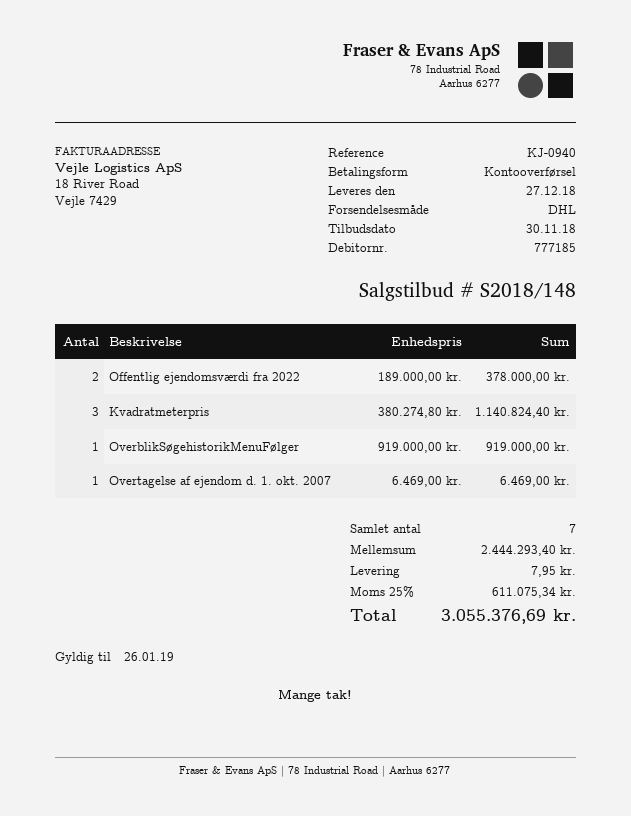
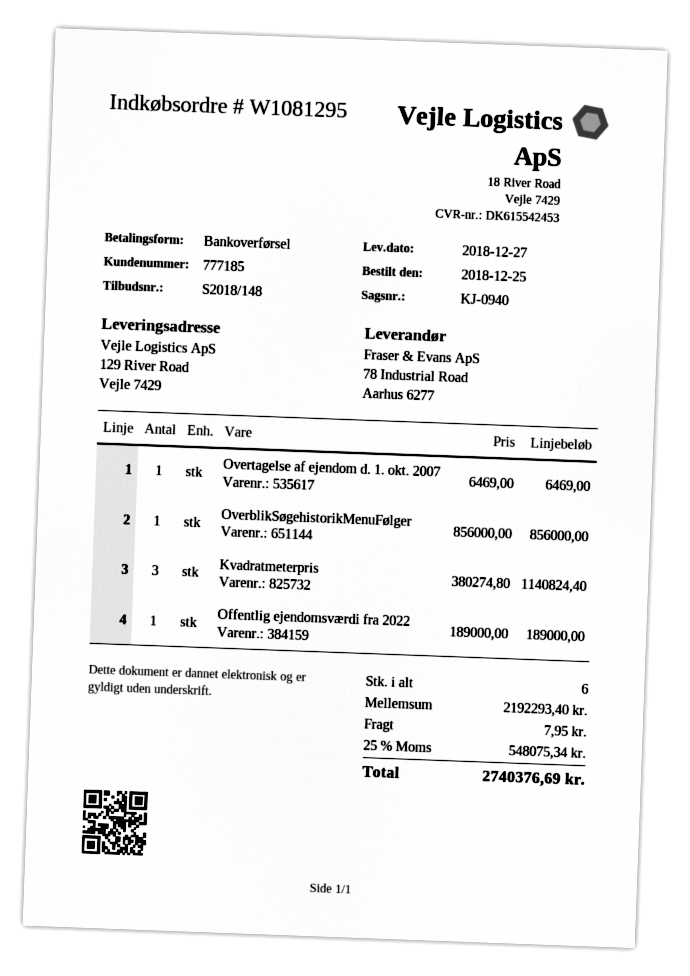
Offentlig ejendomsværdi fra 2022: 2 x 189000.00 = 378000.00 -> 1 x 189000.00 = 189000.00
OverblikSøgehistorikMenuFølger: 1 x 919000.00 = 919000.00 -> 1 x 856000.00 = 856000.00
total quantity: 7 -> 6
subtotal: 2444293.40 -> 2192293.40
tax: 25% = 611075.34 -> 25% = 548075.34
total: 3055376.69 -> 2740376.69

